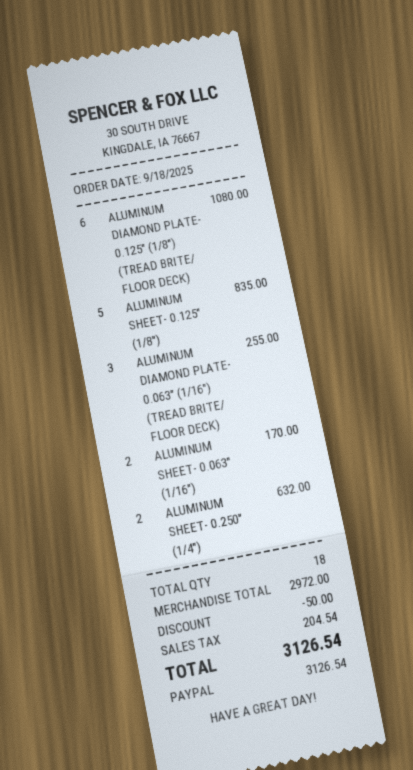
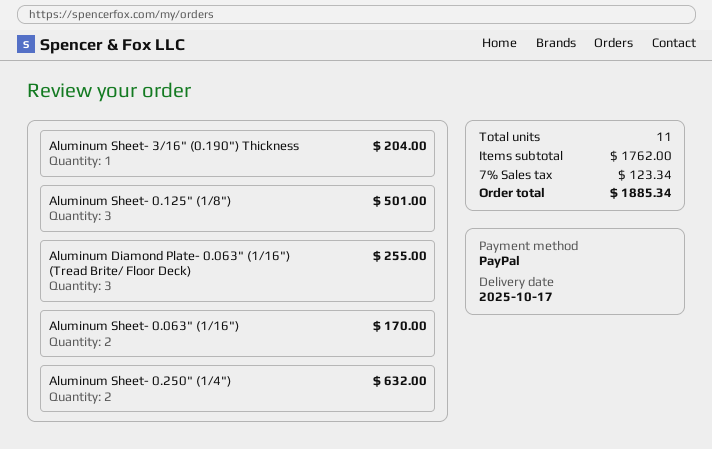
ALUMINUM DIAMOND PLATE- 0.125" (1/8") (TREAD BRITE/ FLOOR DECK): 6 for 1080.00 -> none
ALUMINUM SHEET- 0.125" (1/8"): 5 for 835.00 -> 3 for 501.00
Aluminum Sheet- 3/16" (0.190") Thickness: none -> 1 for 204.00
total quantity: 18 -> 11
subtotal: 2972.00 -> 1762.00
discount: 50.00 -> none
tax: 204.54 -> 123.34
total: 3126.54 -> 1885.34

